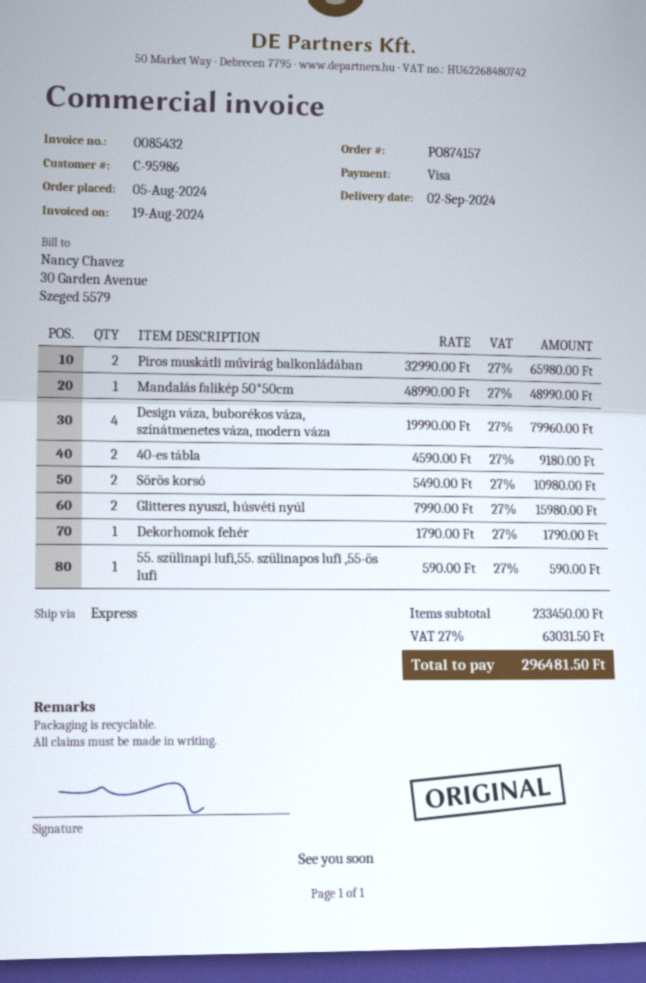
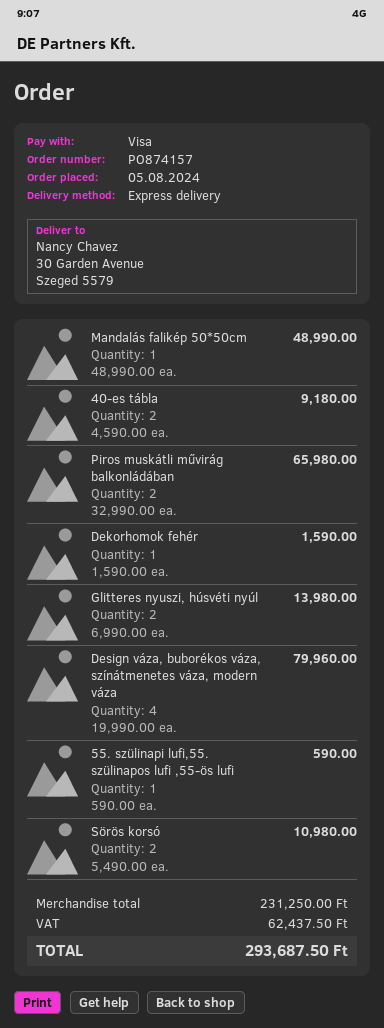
Glitteres nyuszi, húsvéti nyúl: 2 x 7990.00 = 15980.00 -> 2 x 6990.00 = 13980.00
Dekorhomok fehér: 1 x 1790.00 = 1790.00 -> 1 x 1590.00 = 1590.00
subtotal: 233450.00 -> 231250.00
tax: 63031.50 -> 62437.50
total: 296481.50 -> 293687.50

